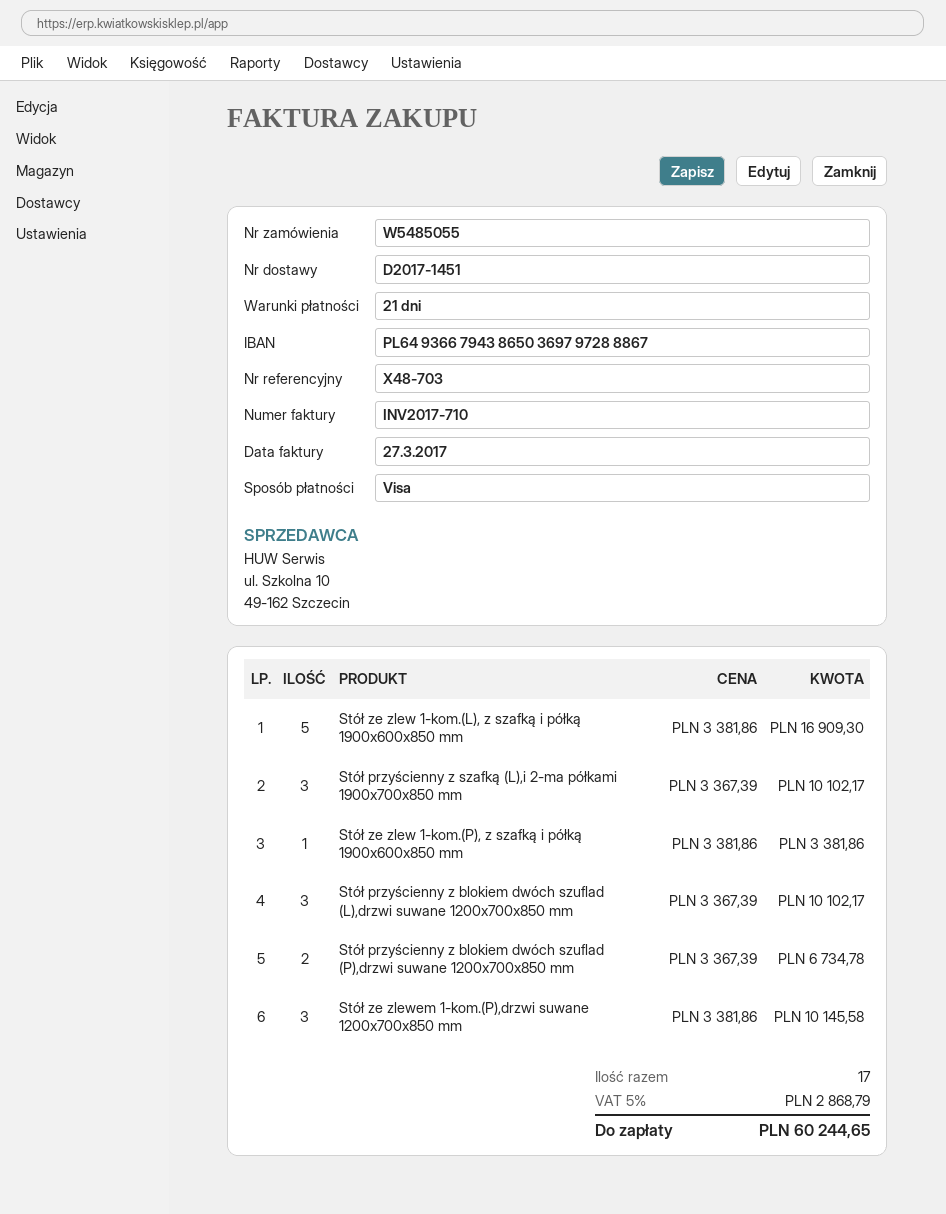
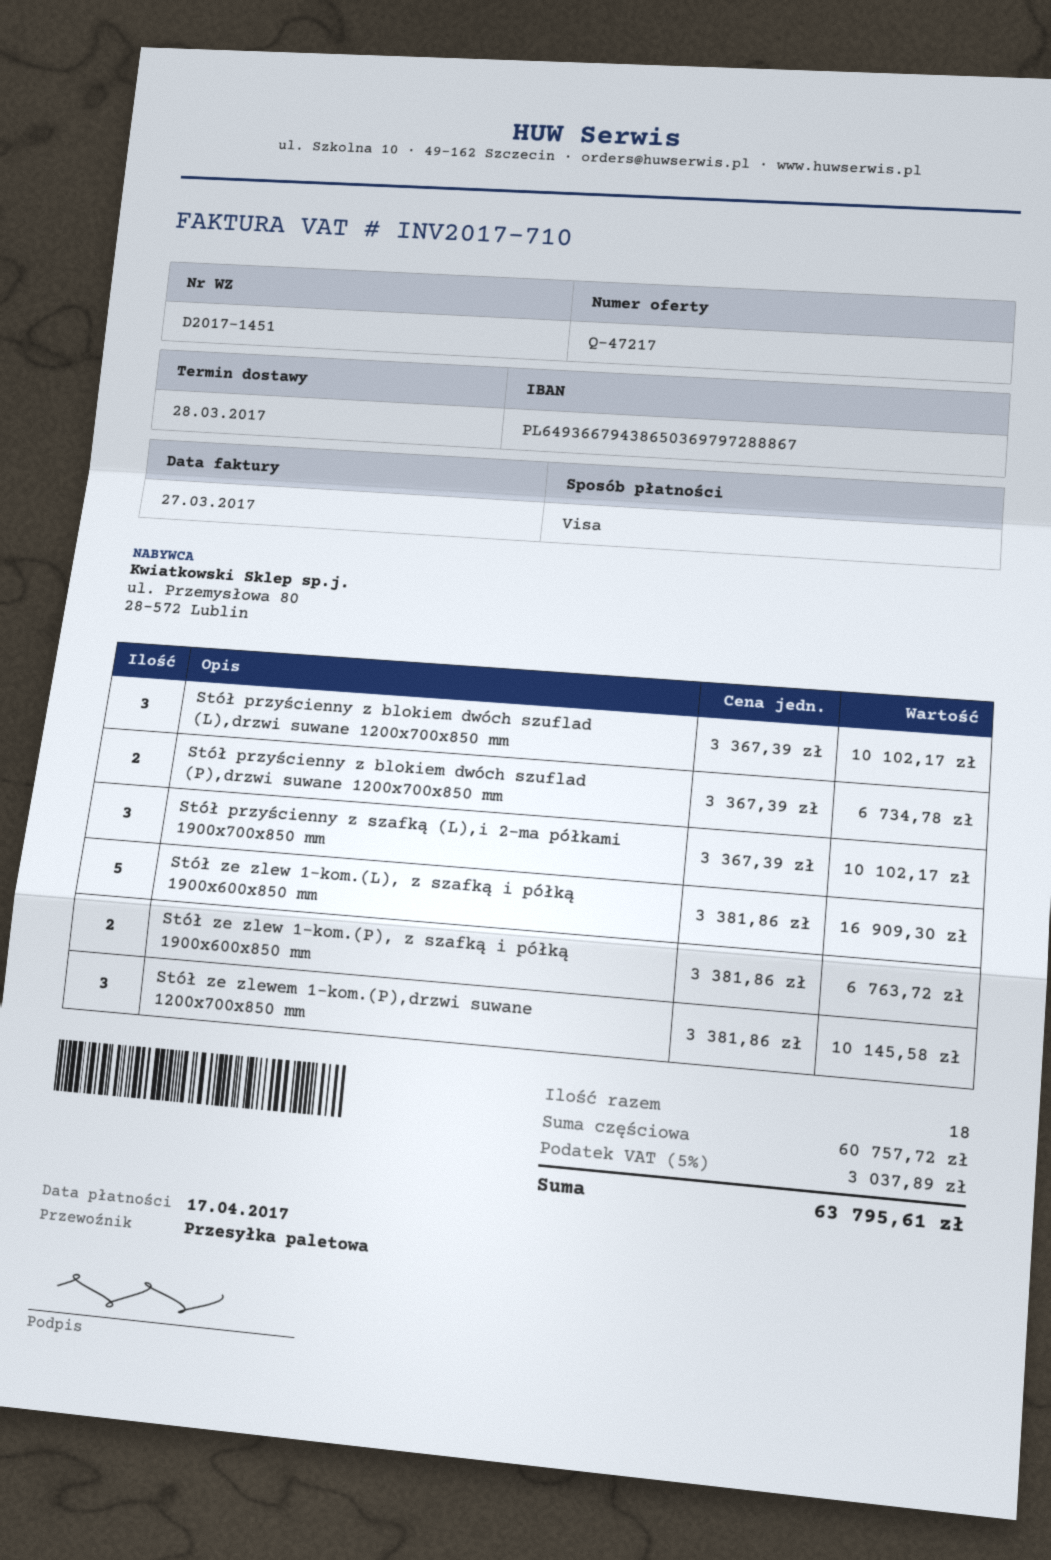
Stół ze zlew 1-kom.(P), z szafką i półką 1900x600x850 mm: 1 x 3381.86 = 3381.86 -> 2 x 3381.86 = 6763.72
total quantity: 17 -> 18
tax: 5% = 2868.79 -> 5% = 3037.89
total: 60244.65 -> 63795.61

